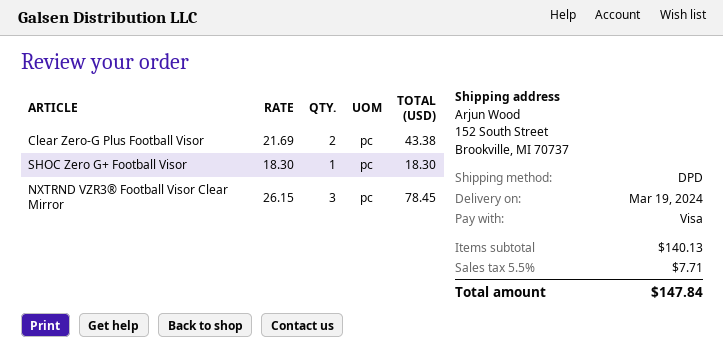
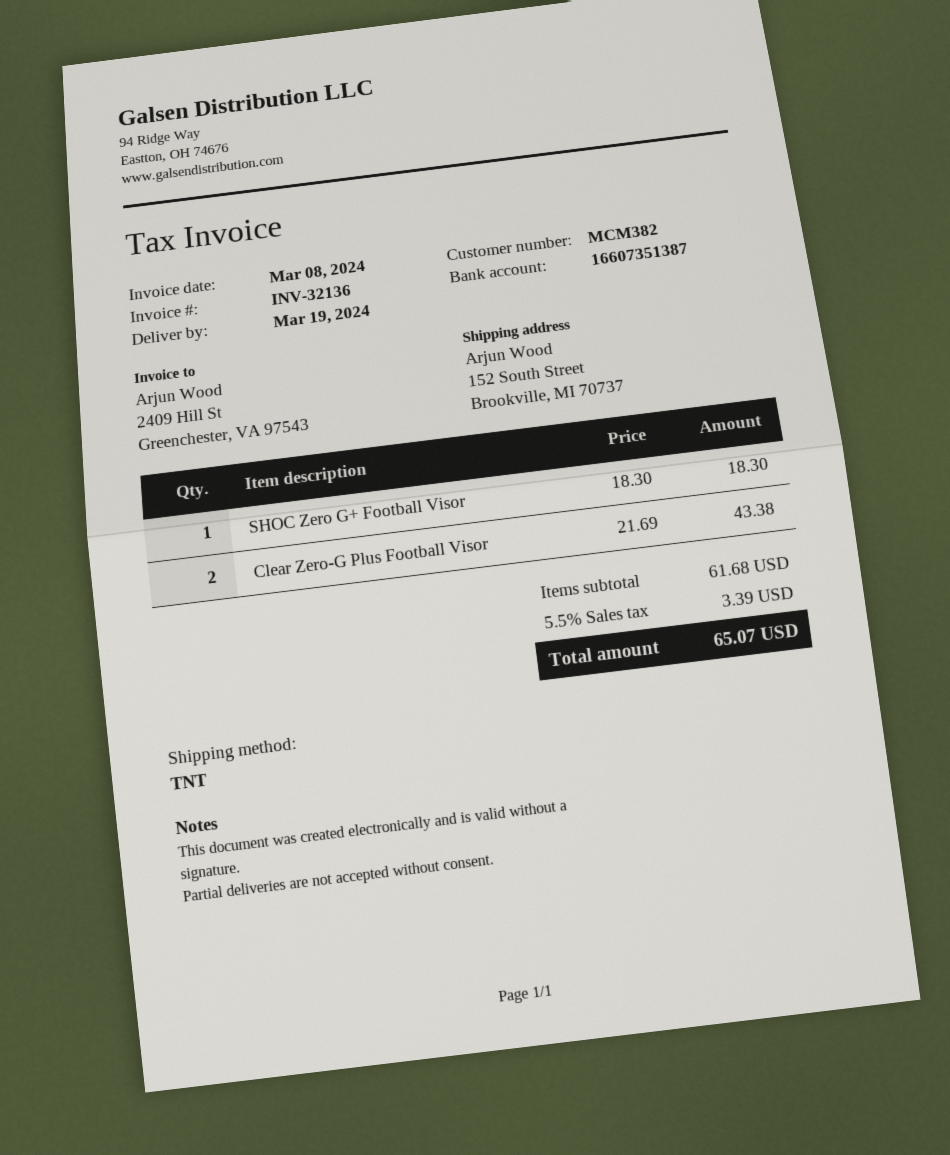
shipping method: DPD -> TNT
NXTRND VZR3® Football Visor Clear Mirror: 3 x 26.15 = 78.45 -> none
subtotal: 140.13 -> 61.68
tax: 5.5% = 7.71 -> 5.5% = 3.39
total: 147.84 -> 65.07

